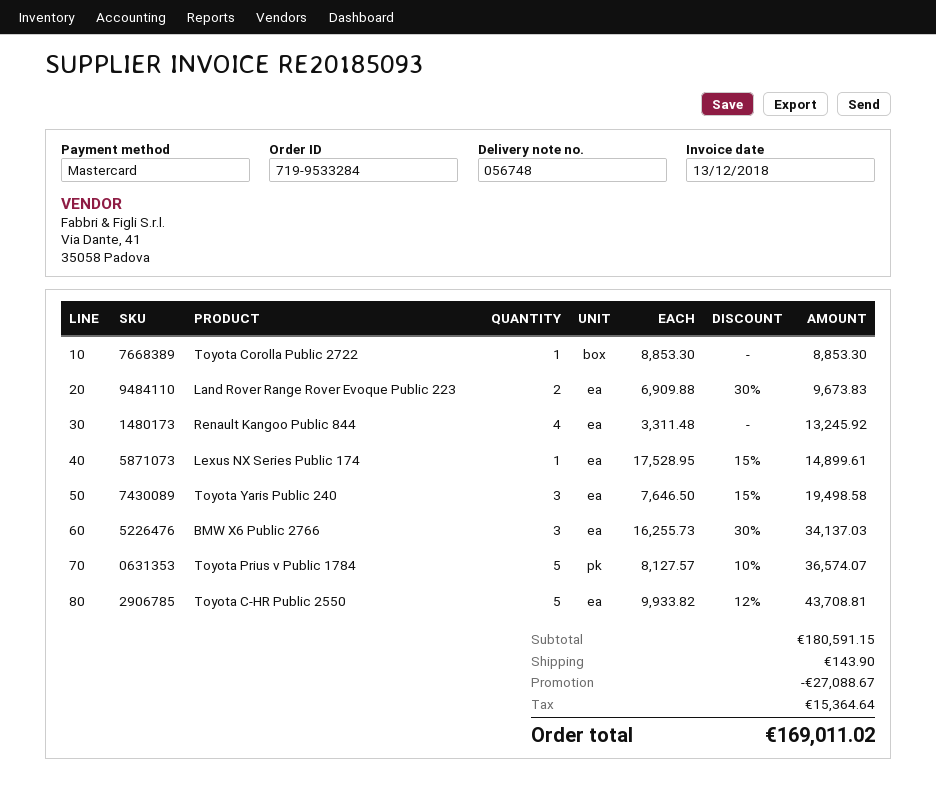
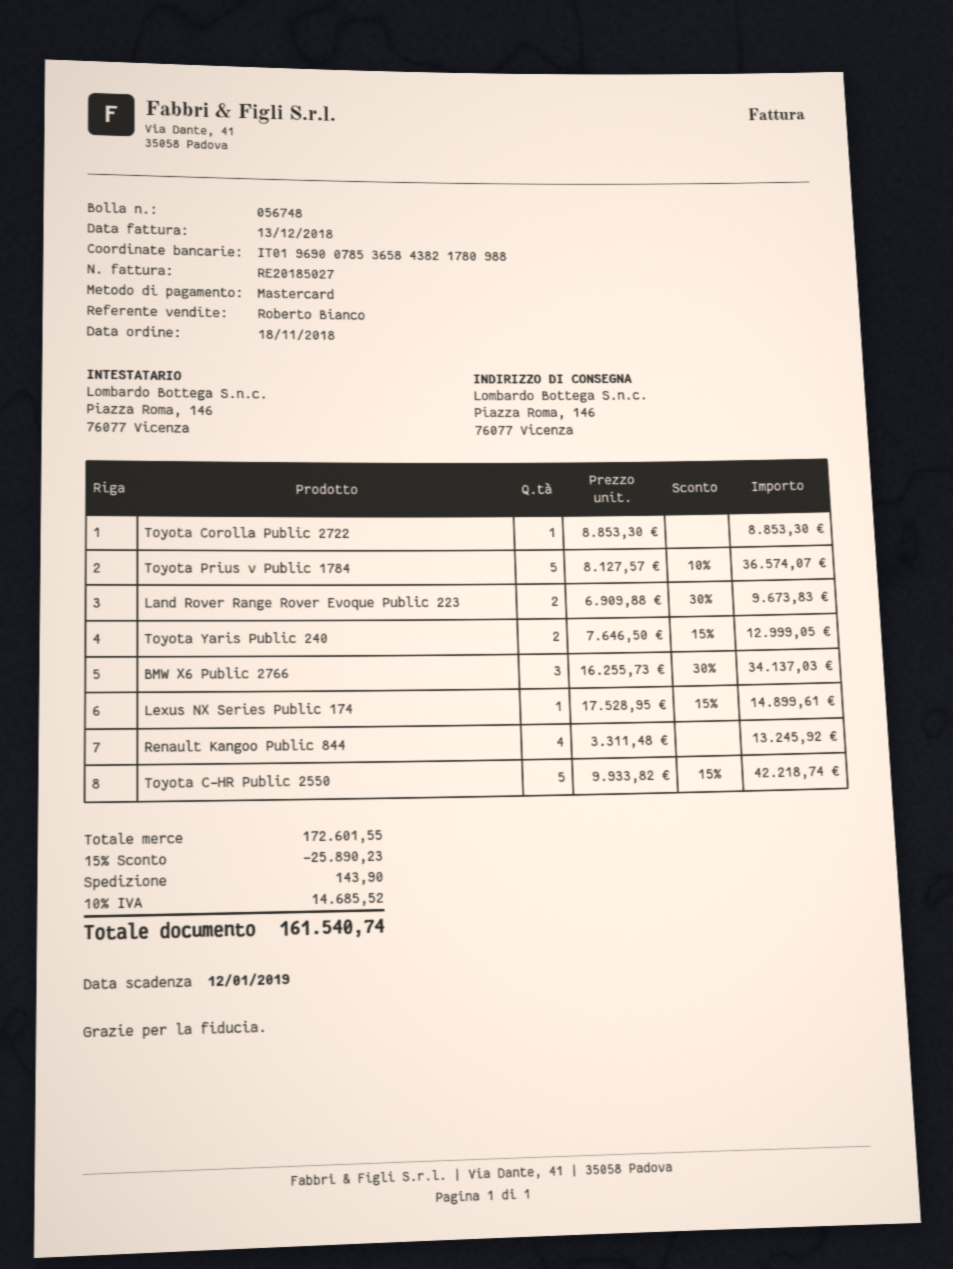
invoice number: RE20185093 -> RE20185027
Toyota Yaris Public 240: 3 x 7646.50 - 15% = 19498.58 -> 2 x 7646.50 - 15% = 12999.05
Toyota C-HR Public 2550: 5 x 9933.82 - 12% = 43708.81 -> 5 x 9933.82 - 15% = 42218.74
subtotal: 180591.15 -> 172601.55
discount: 27088.67 -> 25890.23
tax: 15364.64 -> 14685.52
total: 169011.02 -> 161540.74

